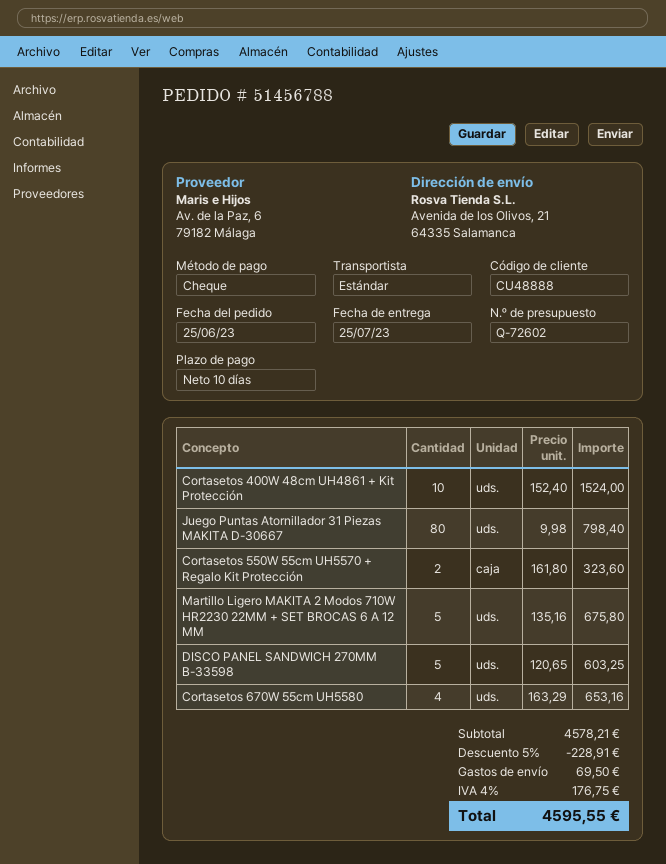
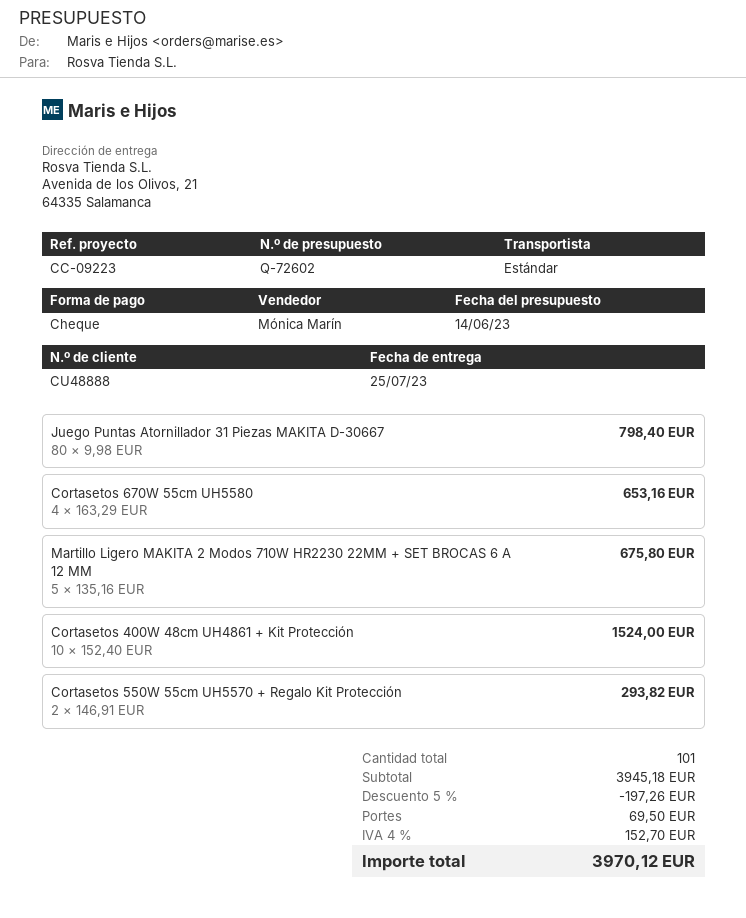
Cortasetos 550W 55cm UH5570 + Regalo Kit Protección: 2 x 161.80 = 323.60 -> 2 x 146.91 = 293.82
DISCO PANEL SANDWICH 270MM B-33598: 5 x 120.65 = 603.25 -> none
subtotal: 4578.21 -> 3945.18
discount: 5% = 228.91 -> 5% = 197.26
tax: 4% = 176.75 -> 4% = 152.70
total: 4595.55 -> 3970.12

